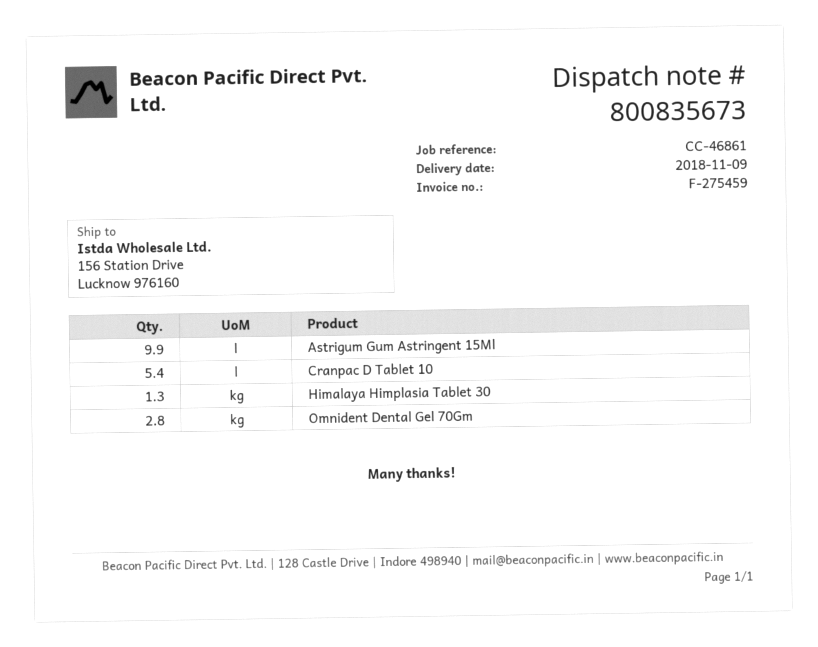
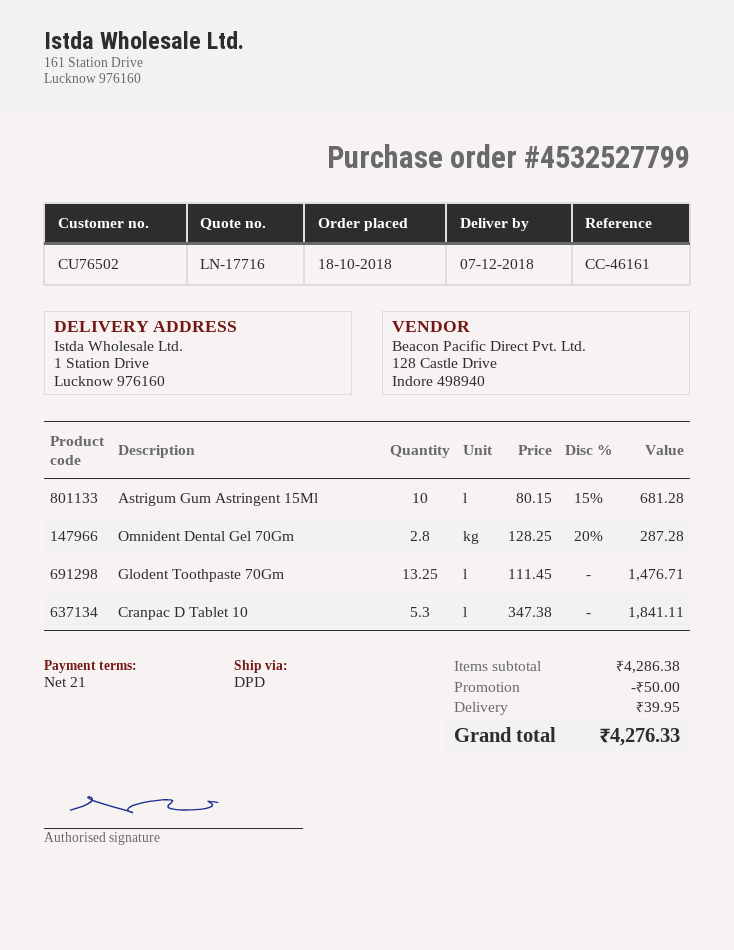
delivery date: 2018-11-09 -> 2018-12-07
reference: CC-46861 -> CC-46161
ship to: 156 Station Drive, Lucknow 976160 -> 1 Station Drive, Lucknow 976160
Astrigum Gum Astringent 15Ml: 9.9 -> 10
Cranpac D Tablet 10: 5.4 -> 5.3
Himalaya Himplasia Tablet 30: 1.3 -> none
Glodent Toothpaste 70Gm: none -> 13.25

